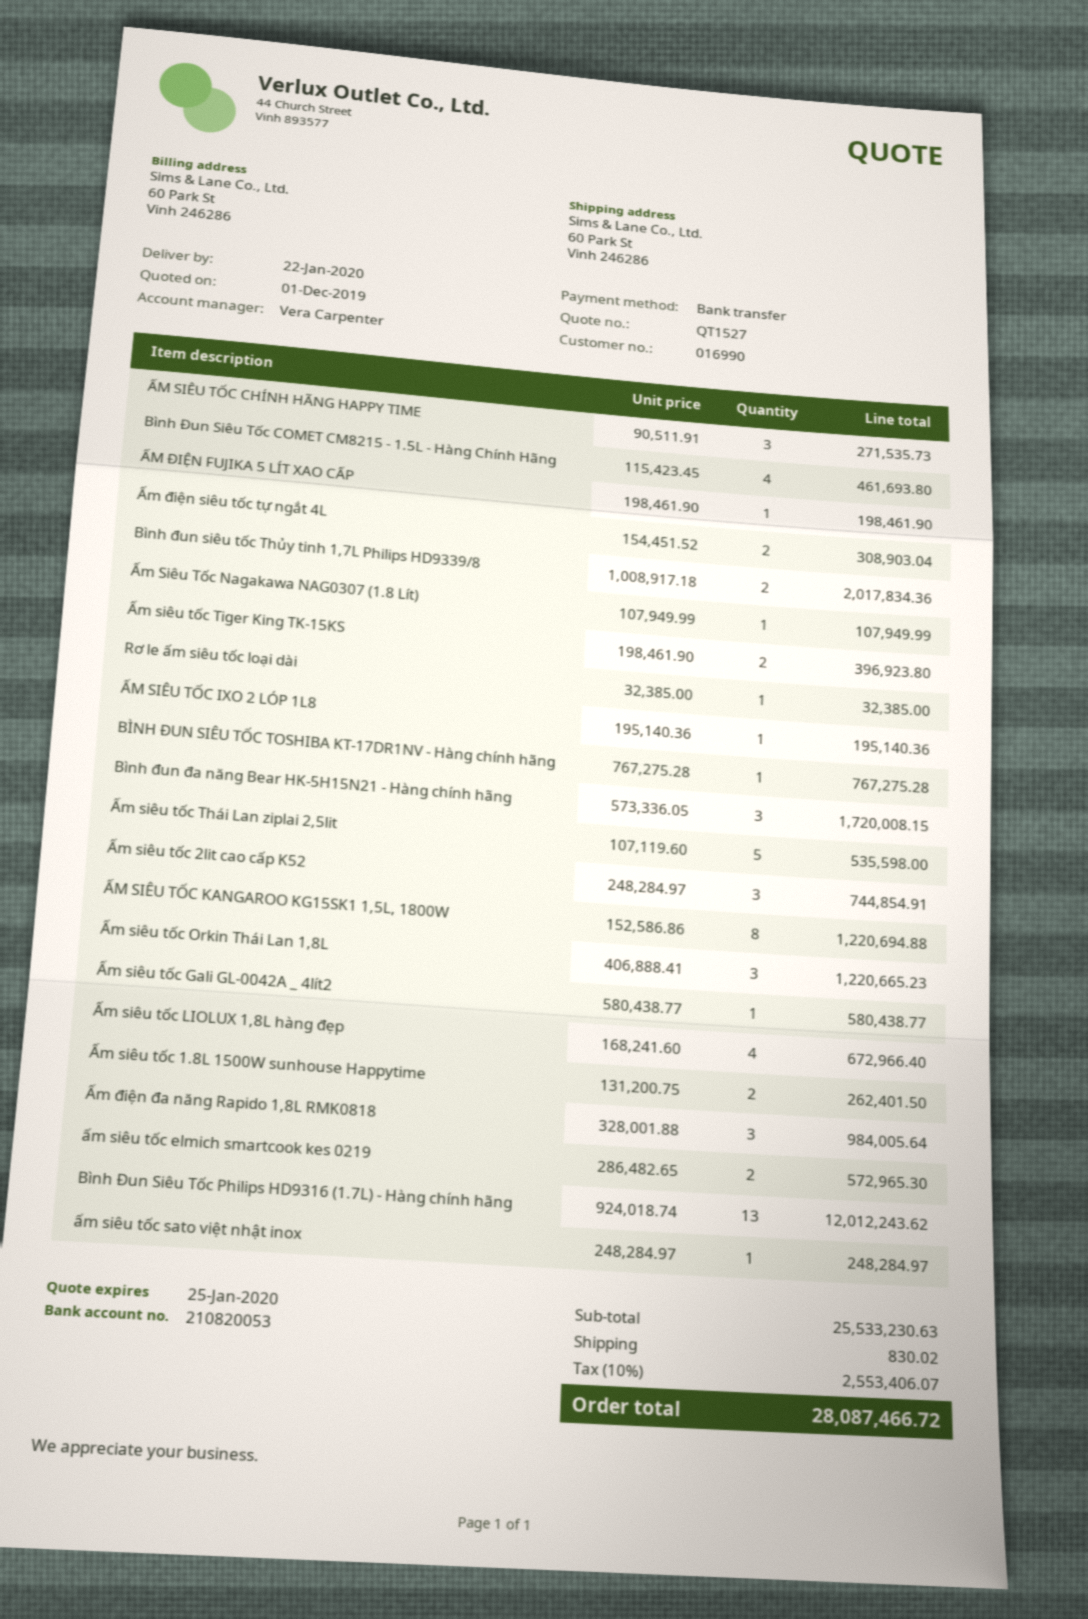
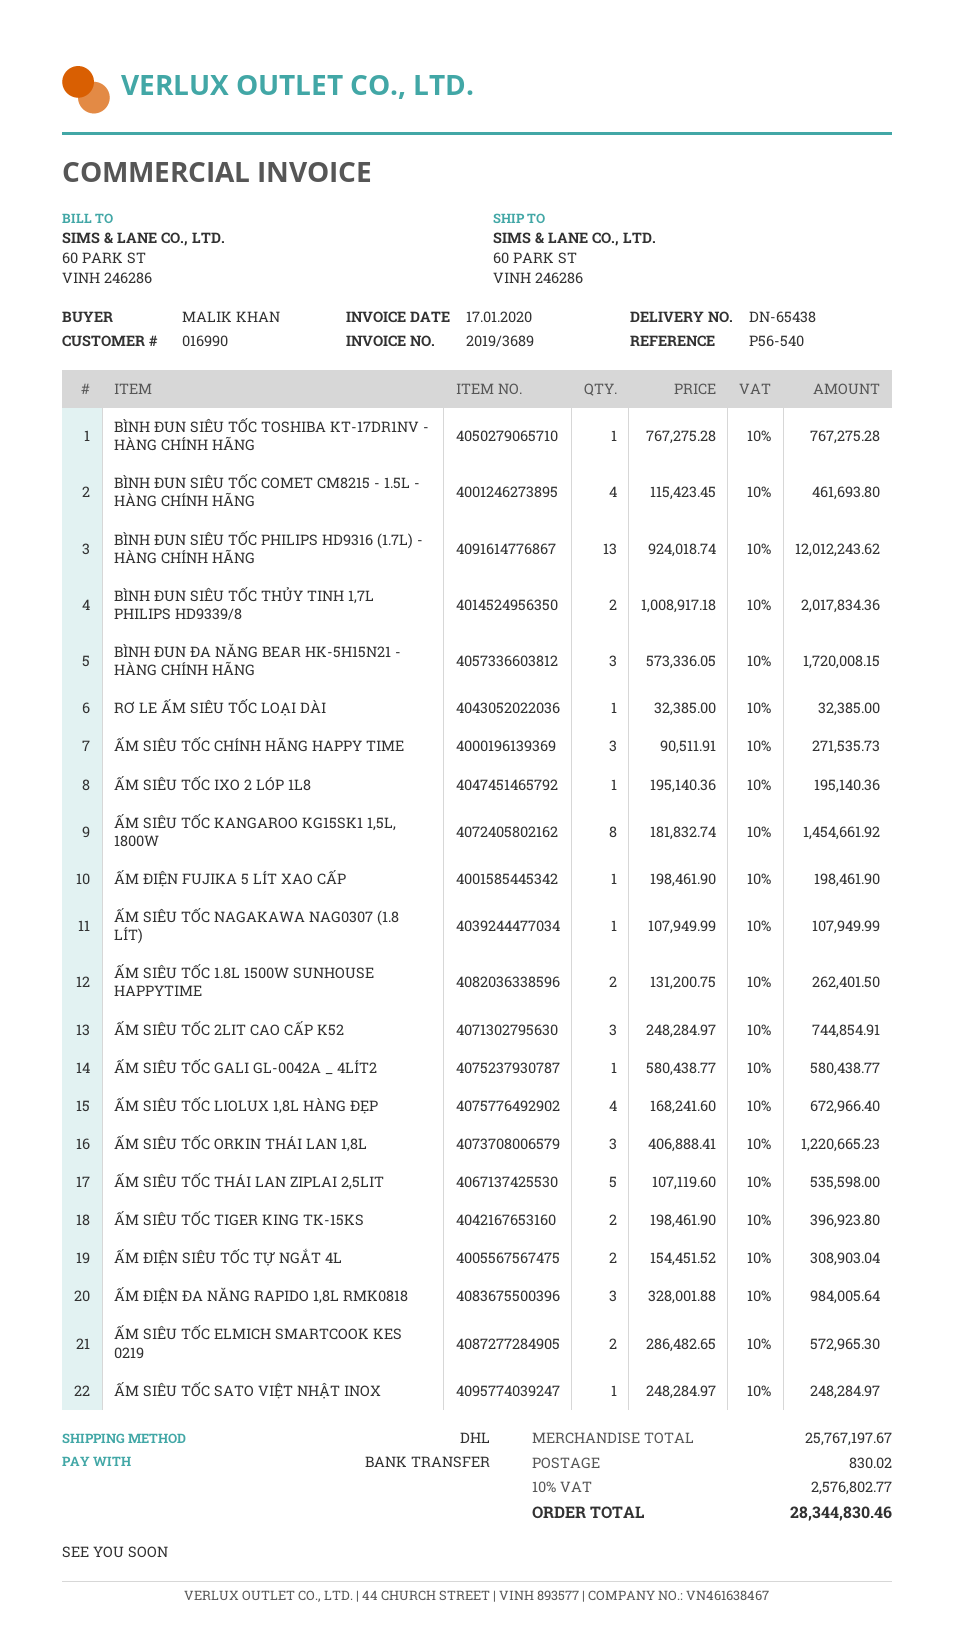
ẤM SIÊU TỐC KANGAROO KG15SK1 1,5L, 1800W: 8 x 152586.86 = 1220694.88 -> 8 x 181832.74 = 1454661.92
subtotal: 25533230.63 -> 25767197.67
tax: 10% = 2553406.07 -> 10% = 2576802.77
total: 28087466.72 -> 28344830.46

